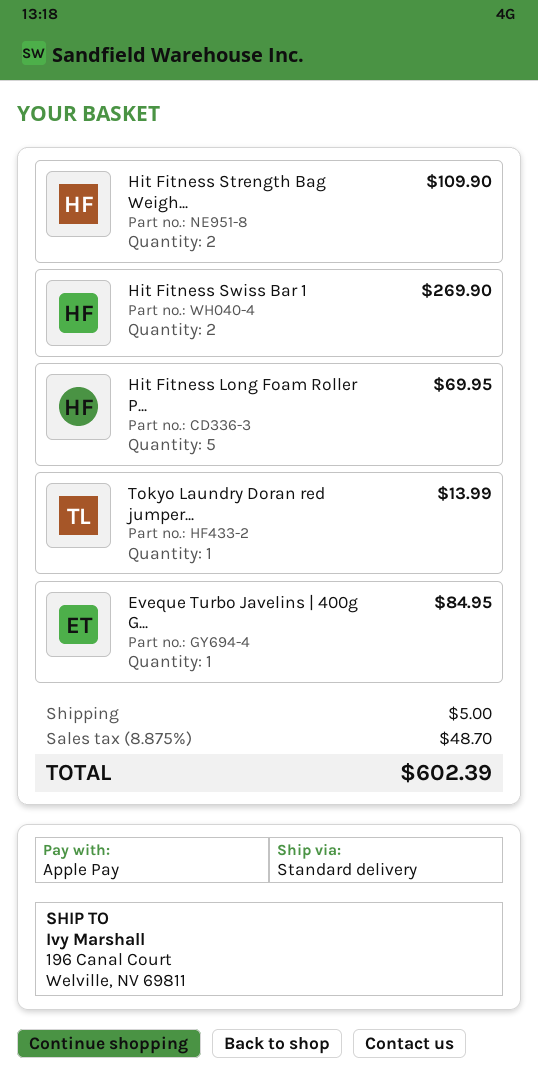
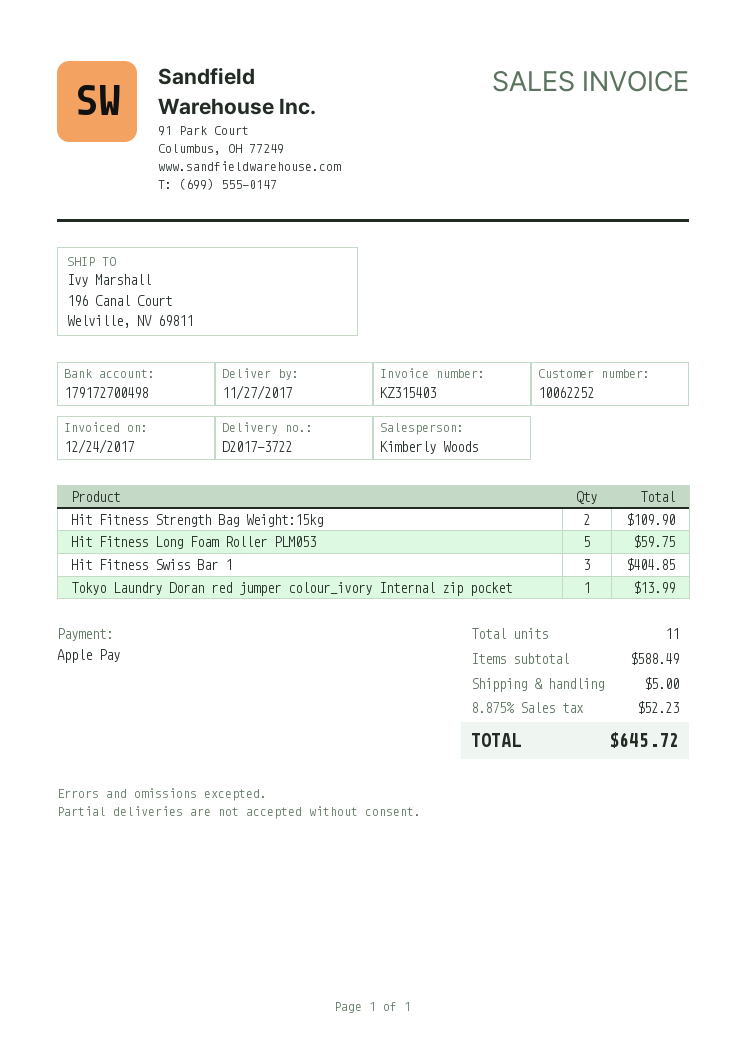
Hit Fitness Swiss Bar 1: 2 for 269.90 -> 3 for 404.85
Hit Fitness Long Foam Roller P...: 5 for 69.95 -> 5 for 59.75
Eveque Turbo Javelins | 400g G...: 1 for 84.95 -> none
tax: 8.875% = 48.70 -> 8.875% = 52.23
total: 602.39 -> 645.72

